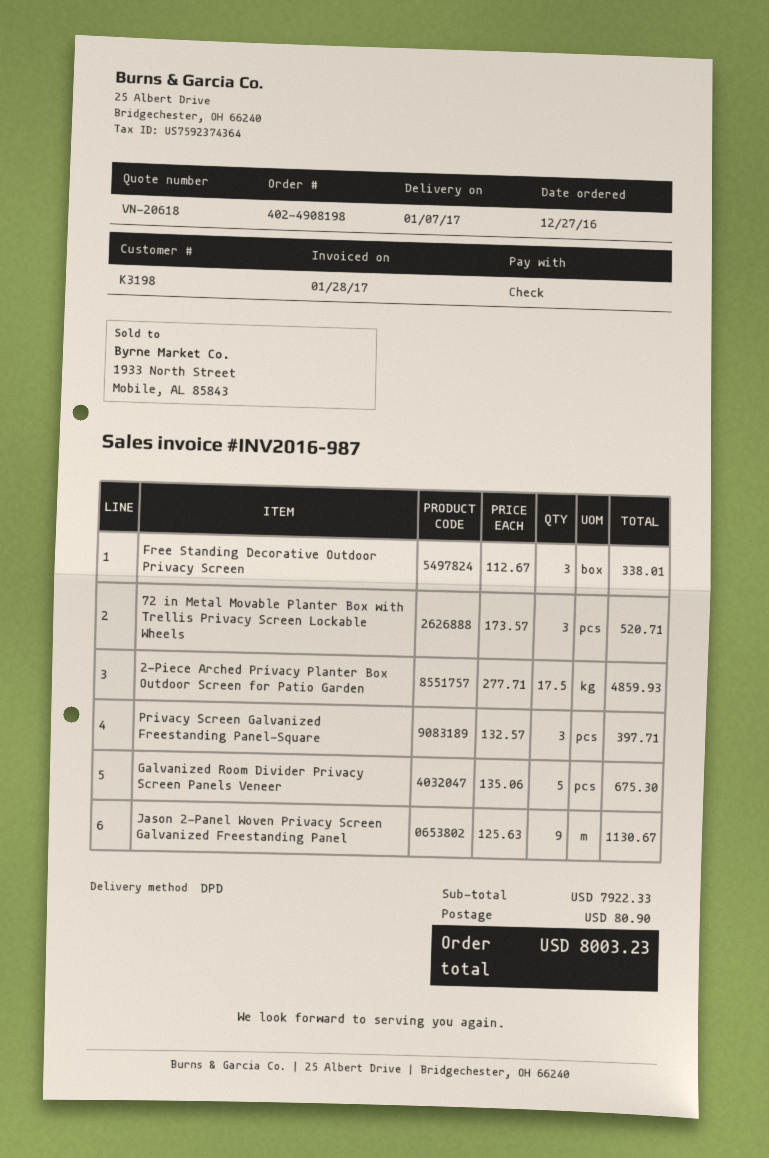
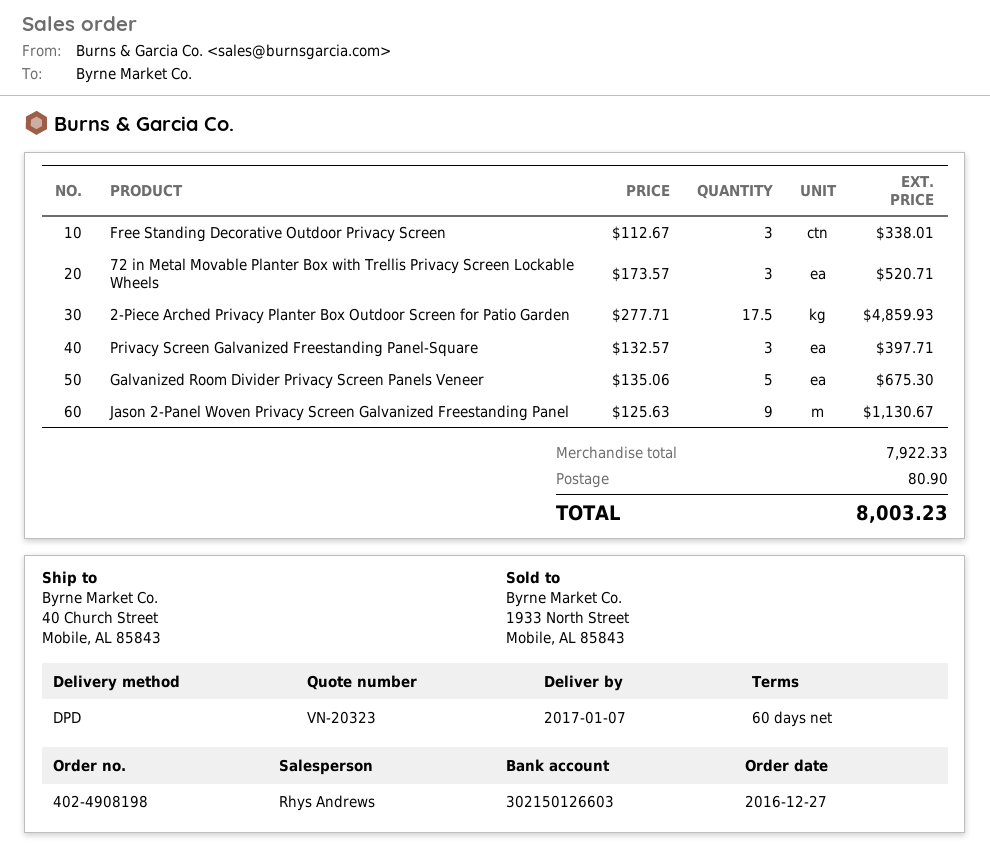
quote number: VN-20618 -> VN-20323

